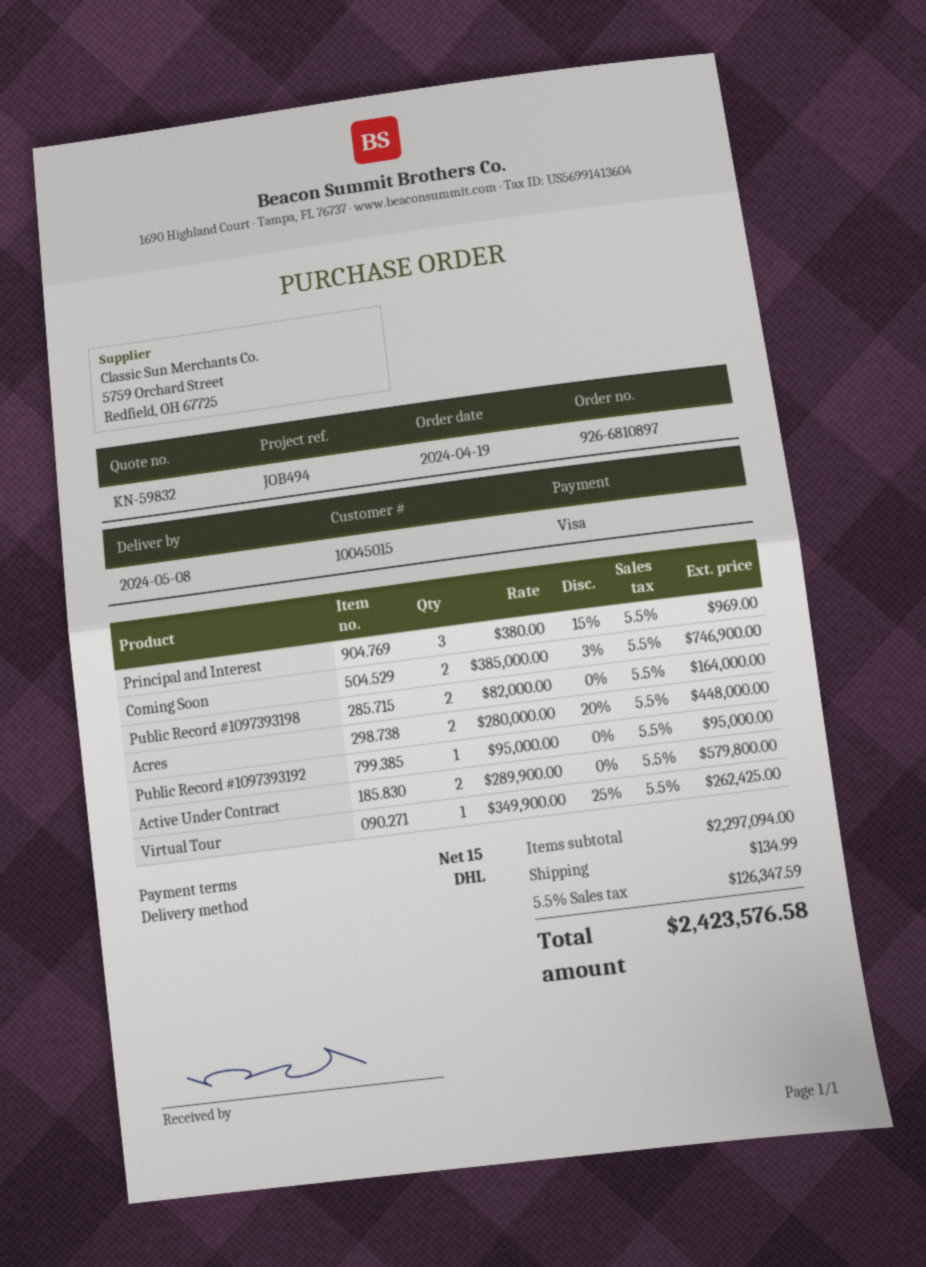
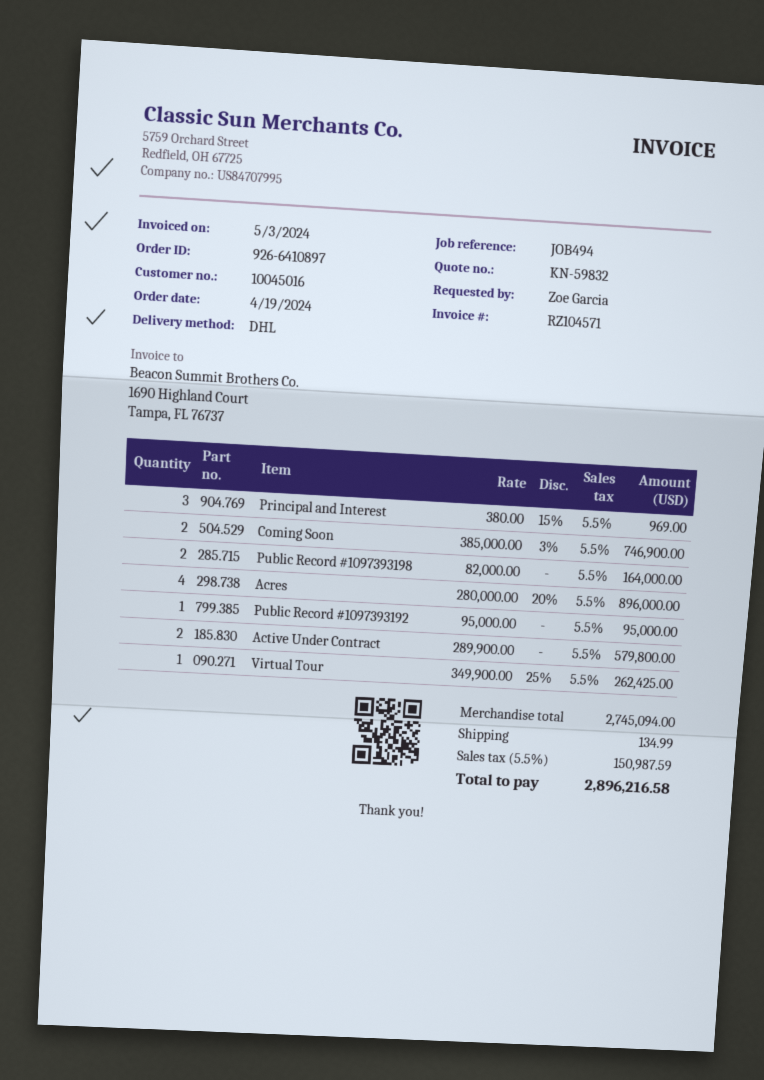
order number: 926-6810897 -> 926-6410897
customer number: 10045015 -> 10045016
Acres: 2 x 280000.00 - 20% = 448000.00 -> 4 x 280000.00 - 20% = 896000.00
subtotal: 2297094.00 -> 2745094.00
tax: 5.5% = 126347.59 -> 5.5% = 150987.59
total: 2423576.58 -> 2896216.58

